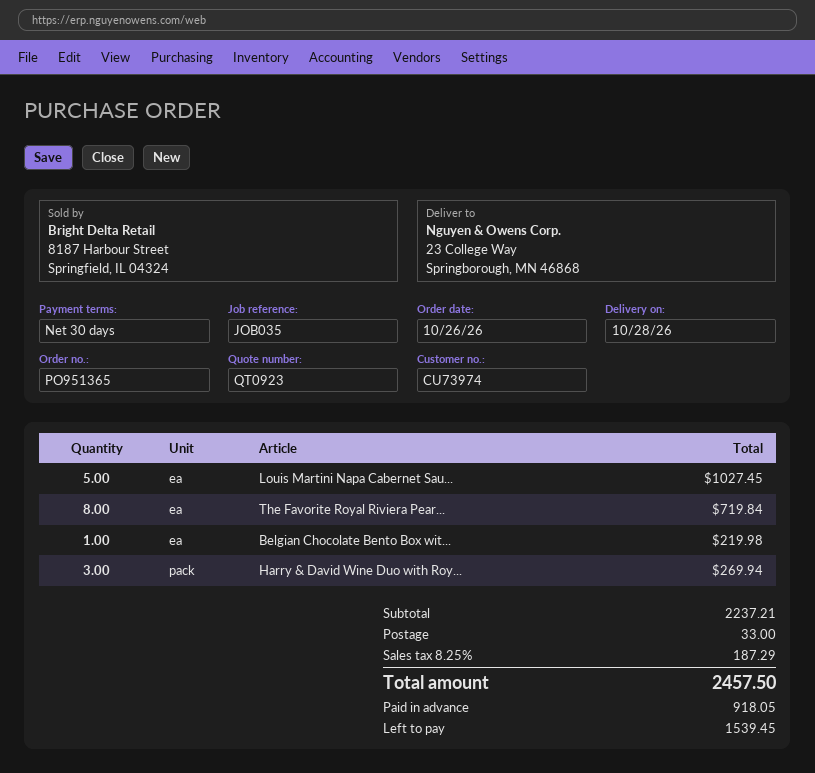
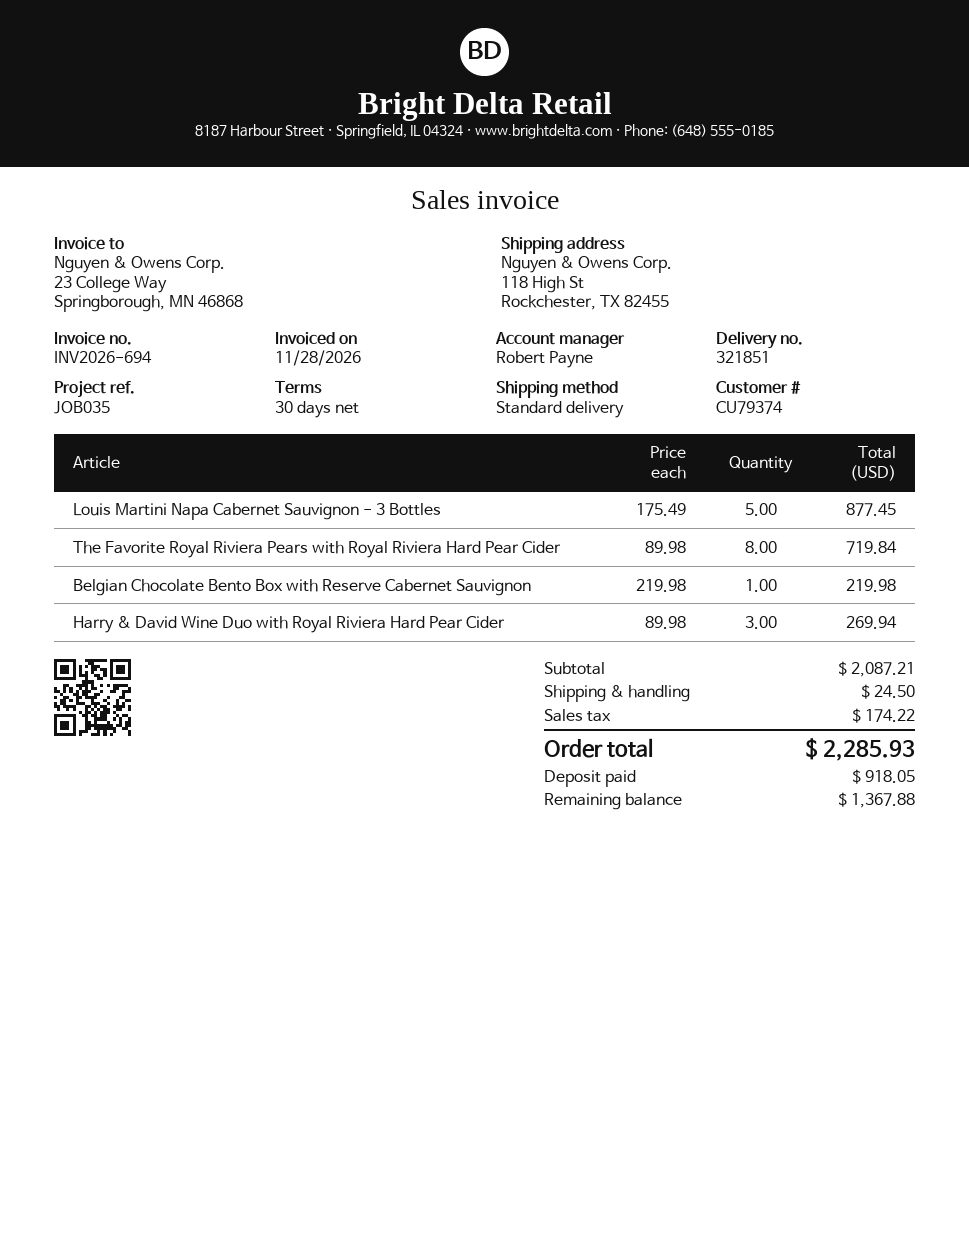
customer number: CU73974 -> CU79374
ship to: 23 College Way, Springborough, MN 46868 -> 118 High St, Rockchester, TX 82455
Louis Martini Napa Cabernet Sau...: 5 for 1027.45 -> 5 for 877.45
subtotal: 2237.21 -> 2087.21
shipping: 33.00 -> 24.50
tax: 187.29 -> 174.22
total: 2457.50 -> 2285.93
balance: 1539.45 -> 1367.88

